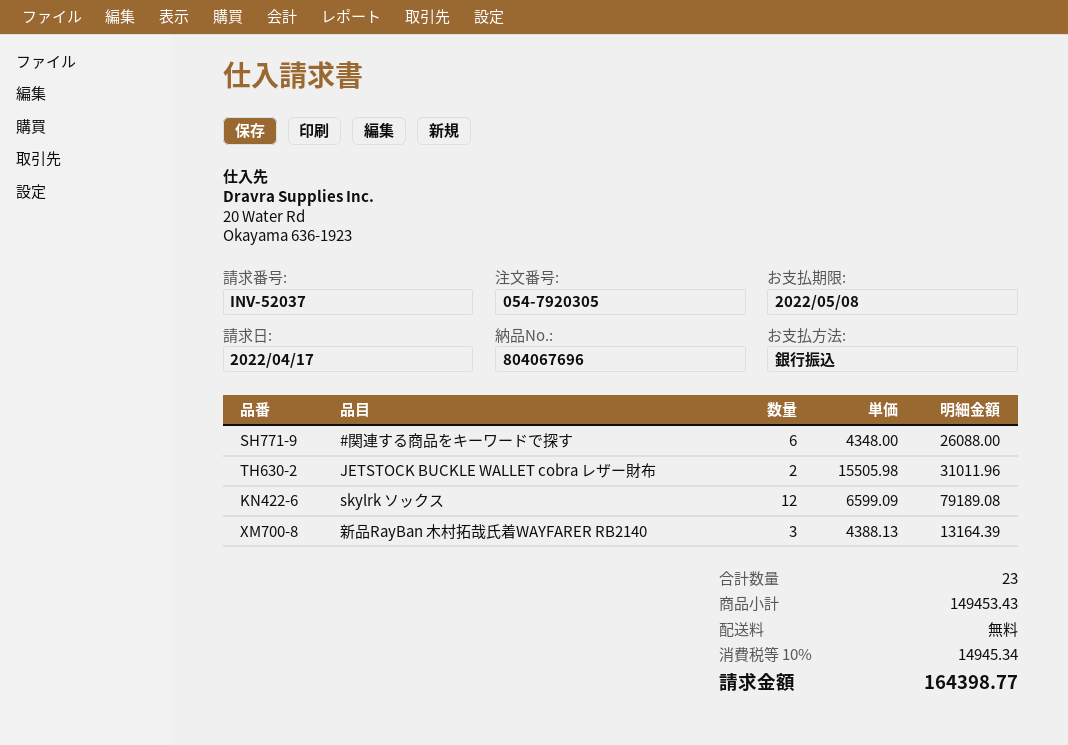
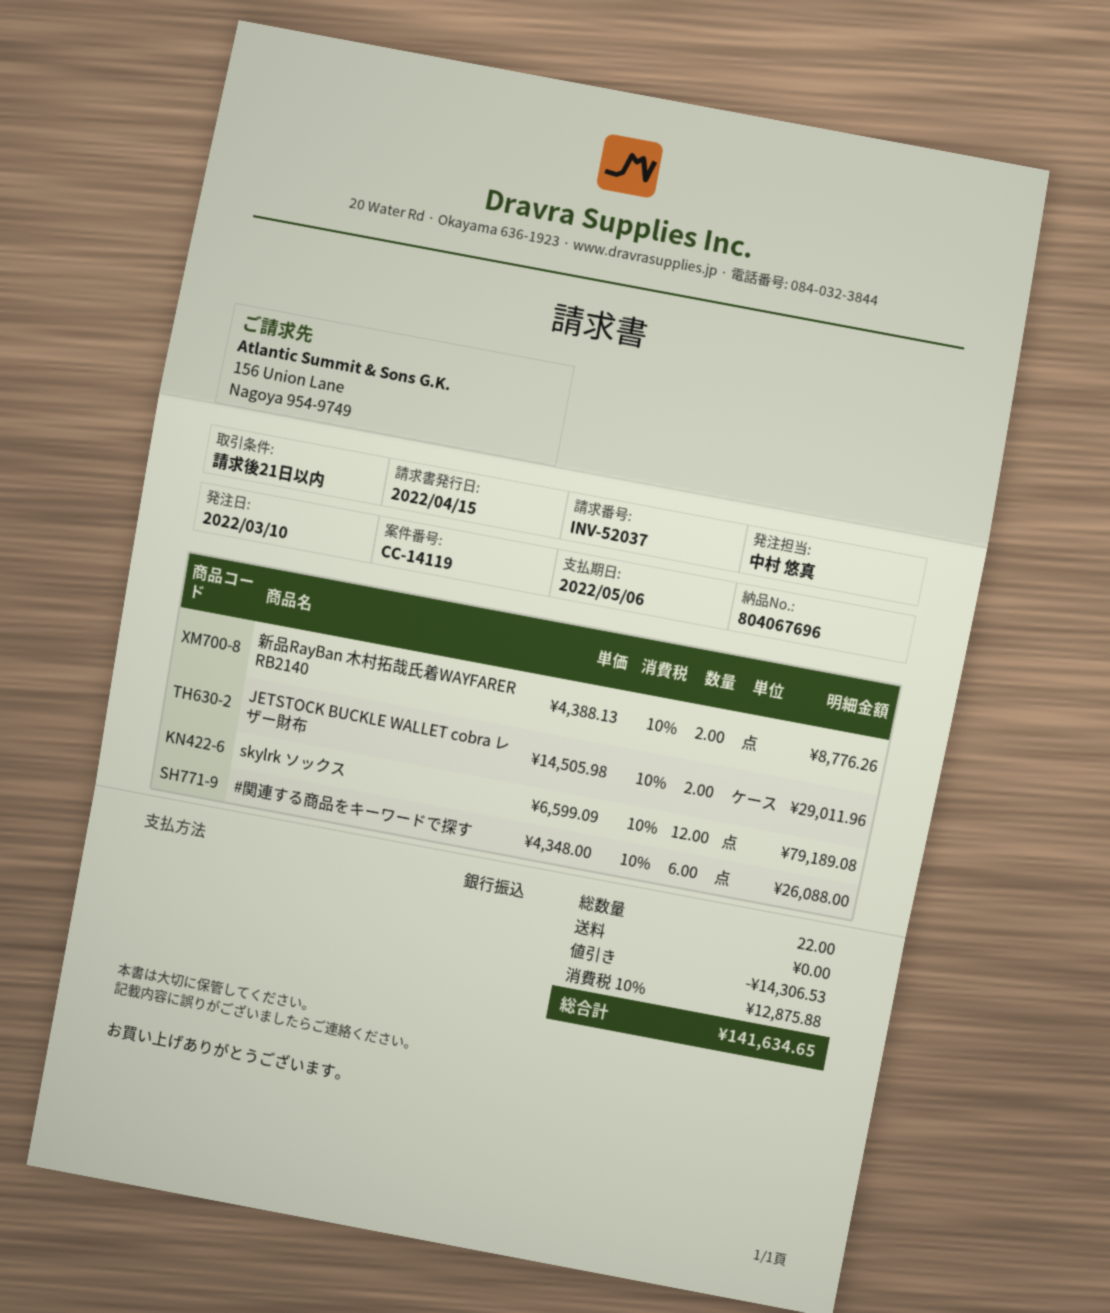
invoice date: 2022-04-17 -> 2022-04-15
due date: 2022-05-08 -> 2022-05-06
JETSTOCK BUCKLE WALLET cobra レザー財布: 2 x 15505.98 = 31011.96 -> 2 x 14505.98 = 29011.96
新品RayBan 木村拓哉氏着WAYFARER RB2140: 3 x 4388.13 = 13164.39 -> 2 x 4388.13 = 8776.26
total quantity: 23 -> 22
discount: none -> 14306.53
tax: 10% = 14945.34 -> 10% = 12875.88
total: 164398.77 -> 141634.65

